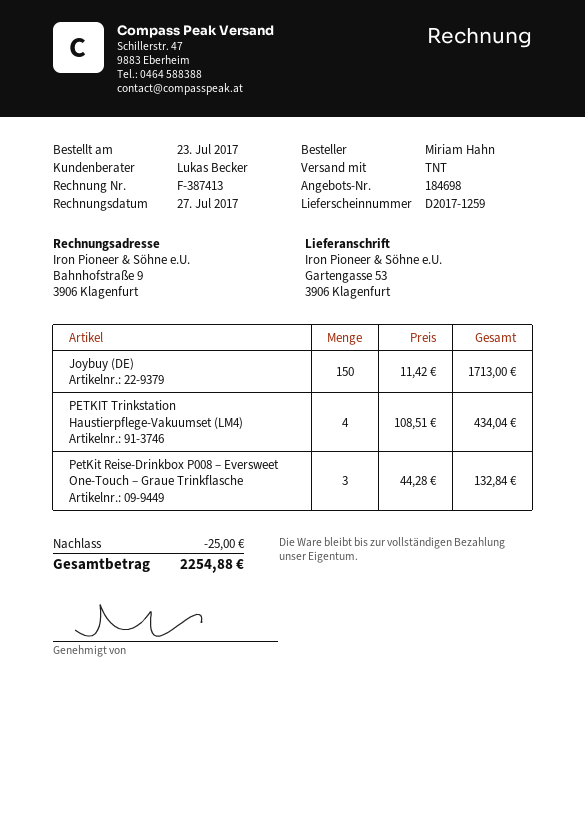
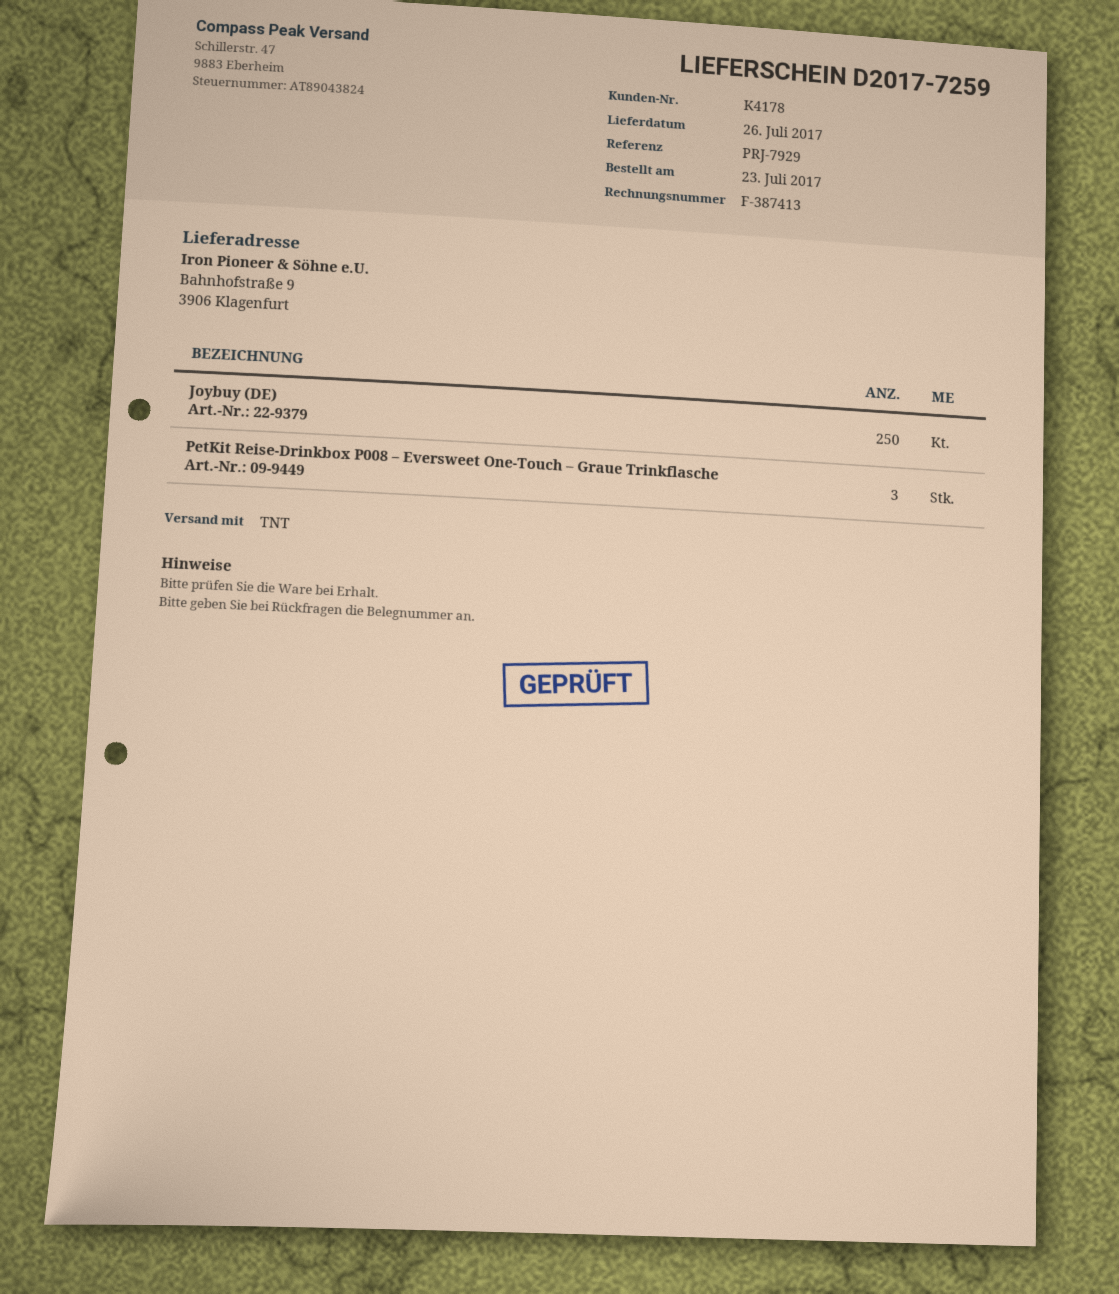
delivery note number: D2017-1259 -> D2017-7259
ship to: Gartengasse 53, 3906 Klagenfurt -> Bahnhofstraße 9, 3906 Klagenfurt
Joybuy (DE): 150 -> 250
PETKIT Trinkstation Haustierpflege-Vakuumset (LM4): 4 -> none

